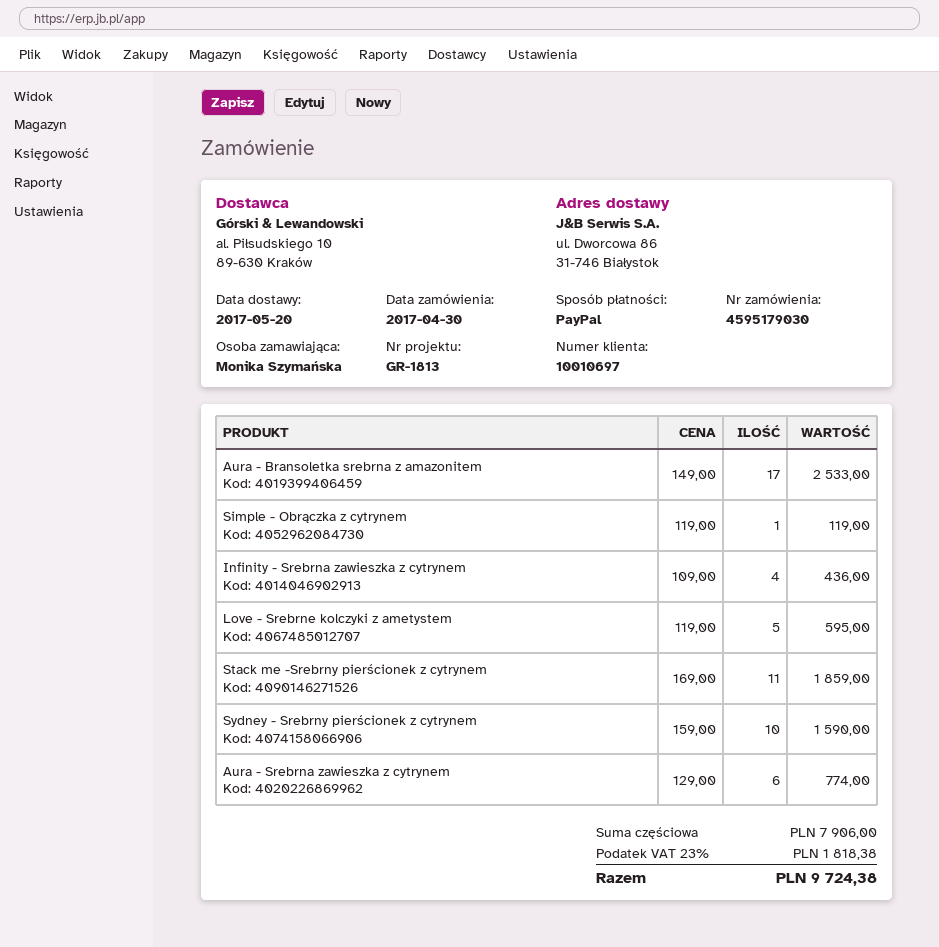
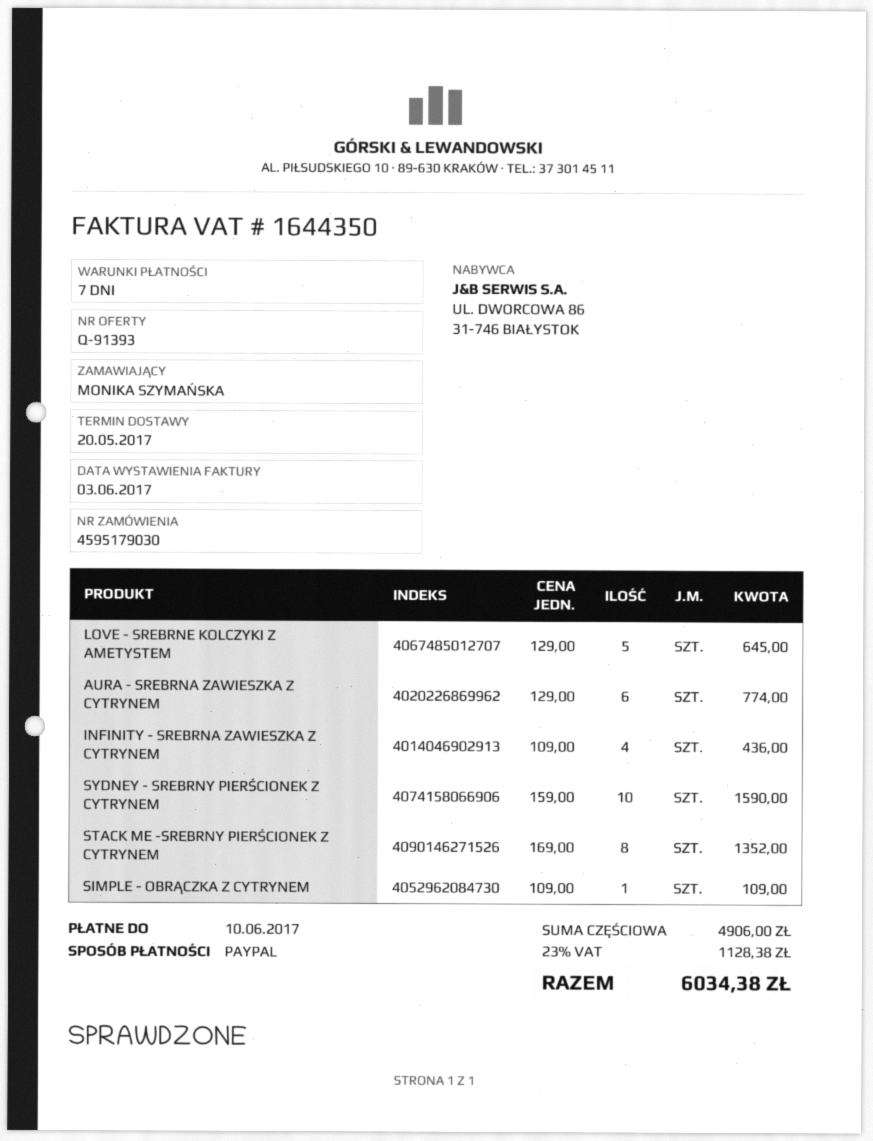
Aura - Bransoletka srebrna z amazonitem: 17 x 149.00 = 2533.00 -> none
Simple - Obrączka z cytrynem: 1 x 119.00 = 119.00 -> 1 x 109.00 = 109.00
Love - Srebrne kolczyki z ametystem: 5 x 119.00 = 595.00 -> 5 x 129.00 = 645.00
Stack me -Srebrny pierścionek z cytrynem: 11 x 169.00 = 1859.00 -> 8 x 169.00 = 1352.00
subtotal: 7906.00 -> 4906.00
tax: 23% = 1818.38 -> 23% = 1128.38
total: 9724.38 -> 6034.38

